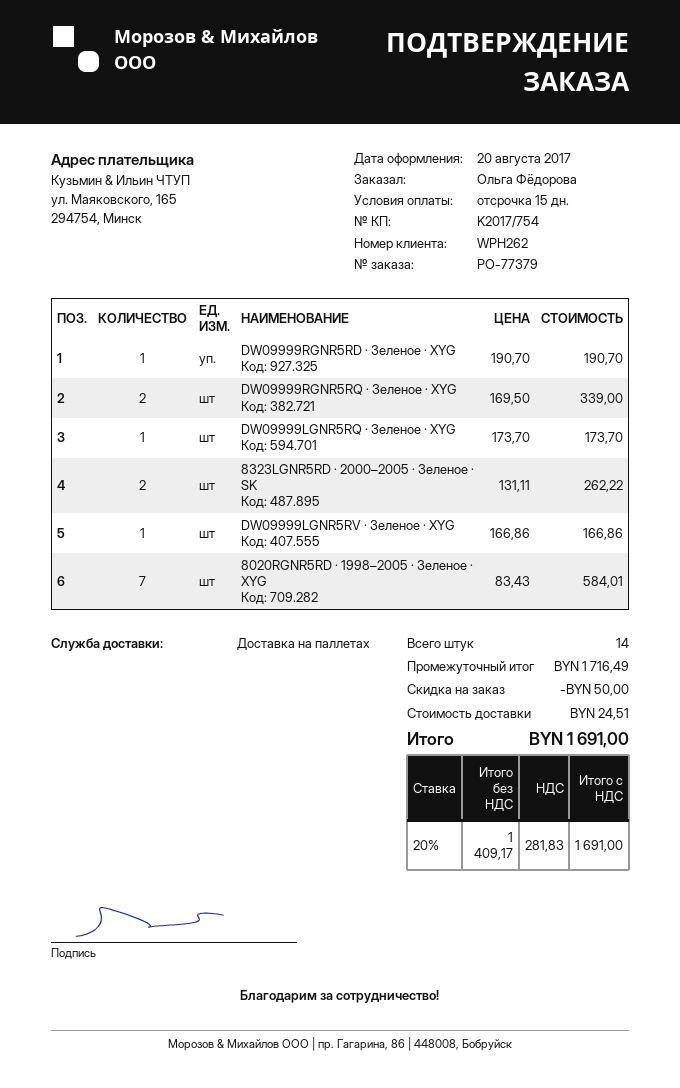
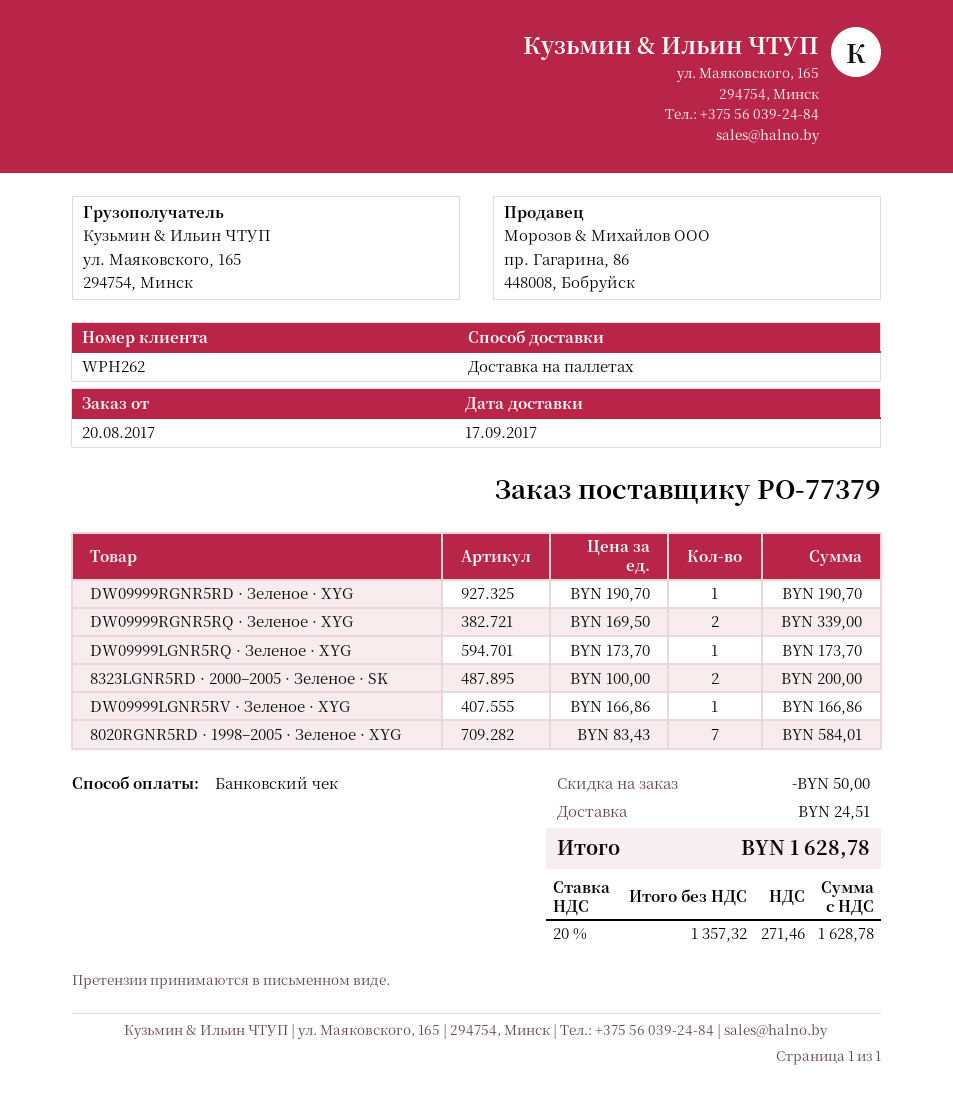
8323LGNR5RD · 2000–2005 · Зеленое · SK: 2 x 131.11 = 262.22 -> 2 x 100.00 = 200.00
net: 1409.17 -> 1357.32
tax: 20% = 281.83 -> 20% = 271.46
total: 1691.00 -> 1628.78

